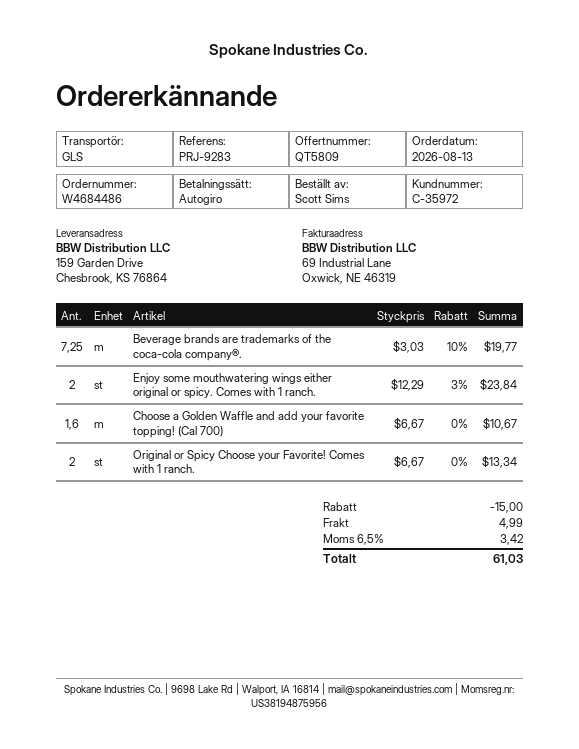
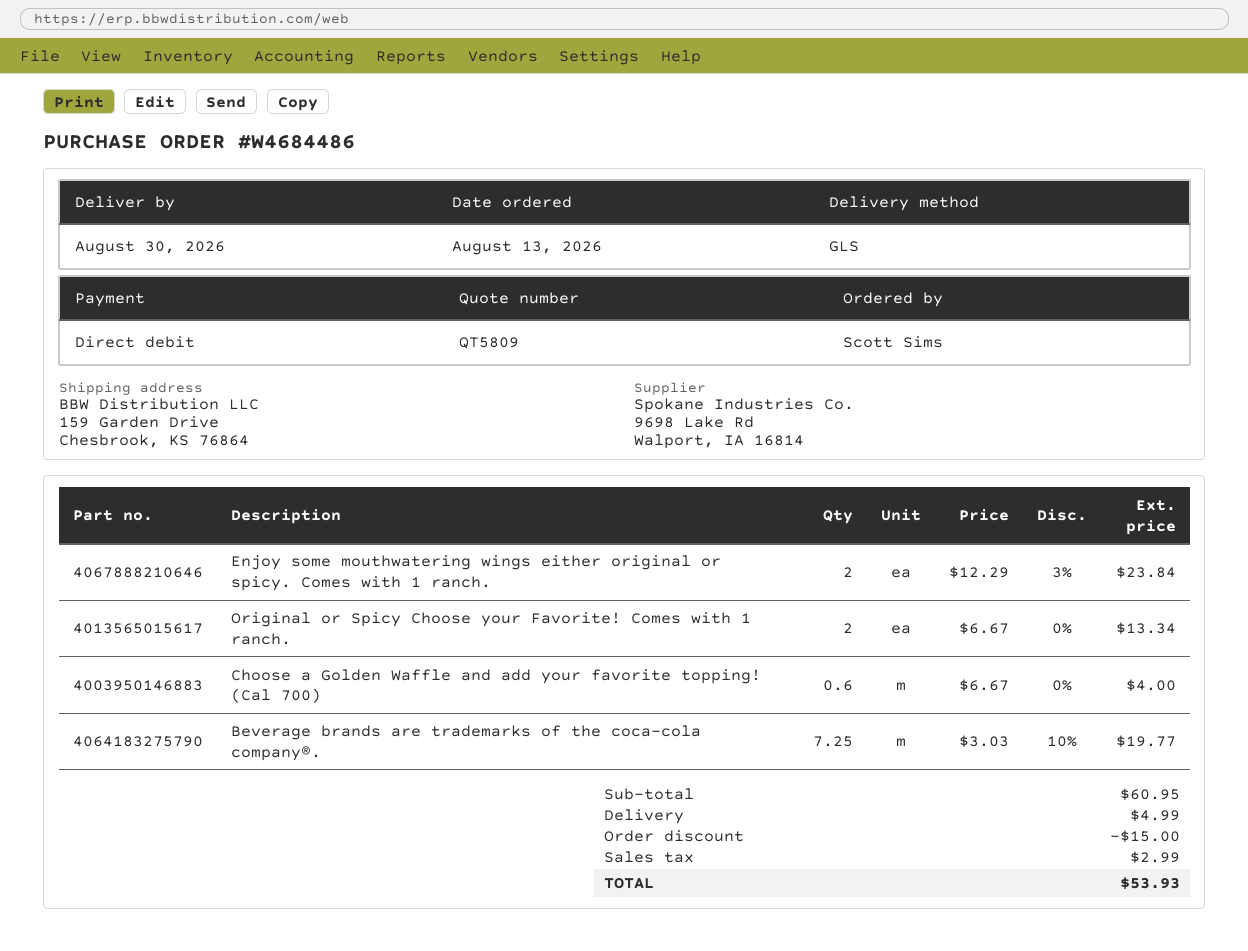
Choose a Golden Waffle and add your favorite topping! (Cal 700): 1.6 x 6.67 = 10.67 -> 0.6 x 6.67 = 4.00
tax: 3.42 -> 2.99
total: 61.03 -> 53.93

